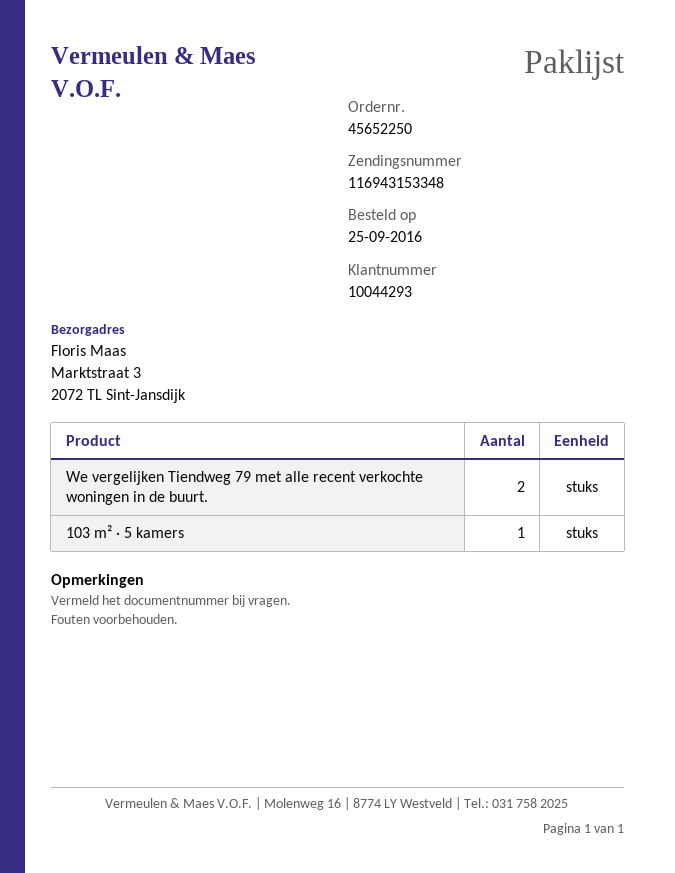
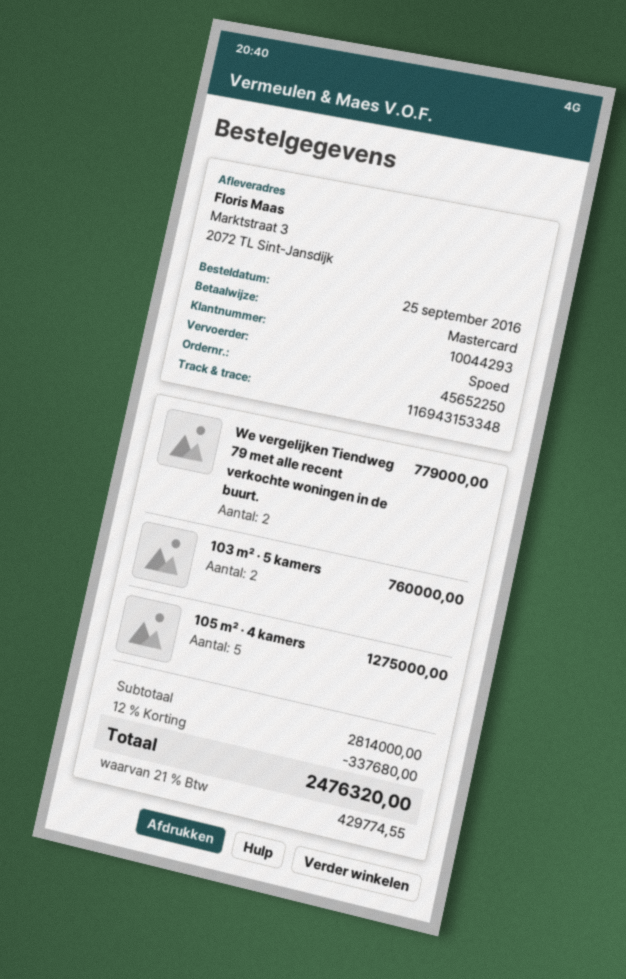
103 m² · 5 kamers: 1 -> 2
105 m² · 4 kamers: none -> 5

